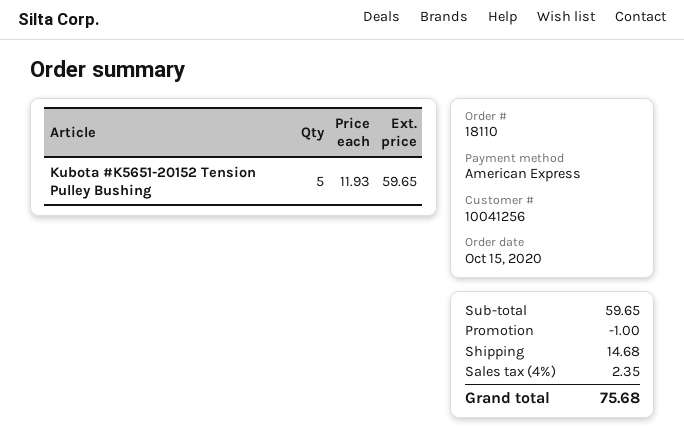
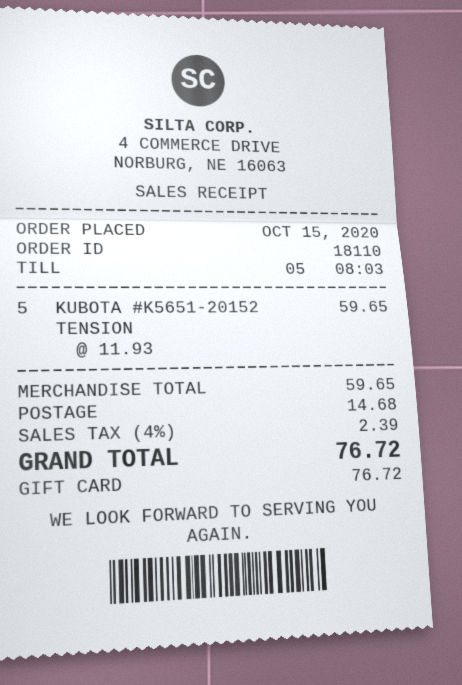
payment method: American Express -> gift card
discount: 1.00 -> none
tax: 4% = 2.35 -> 4% = 2.39
total: 75.68 -> 76.72

